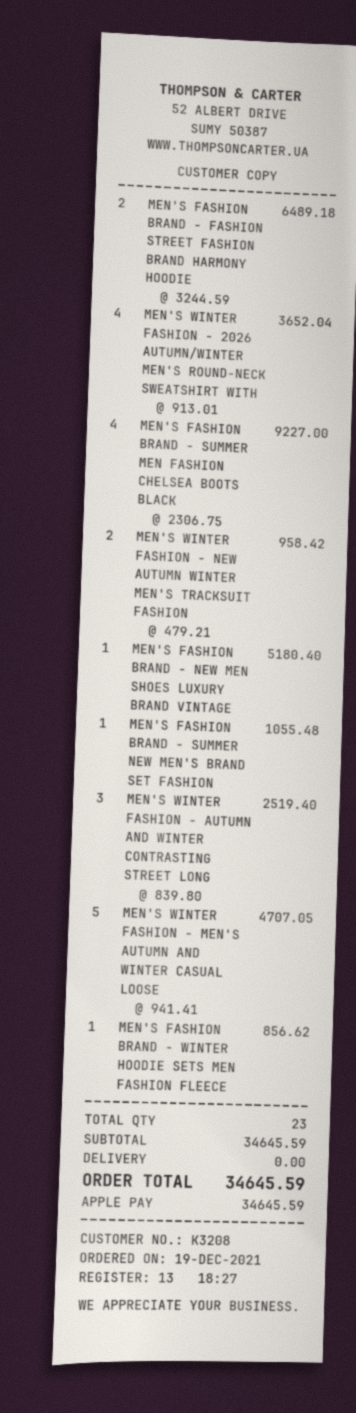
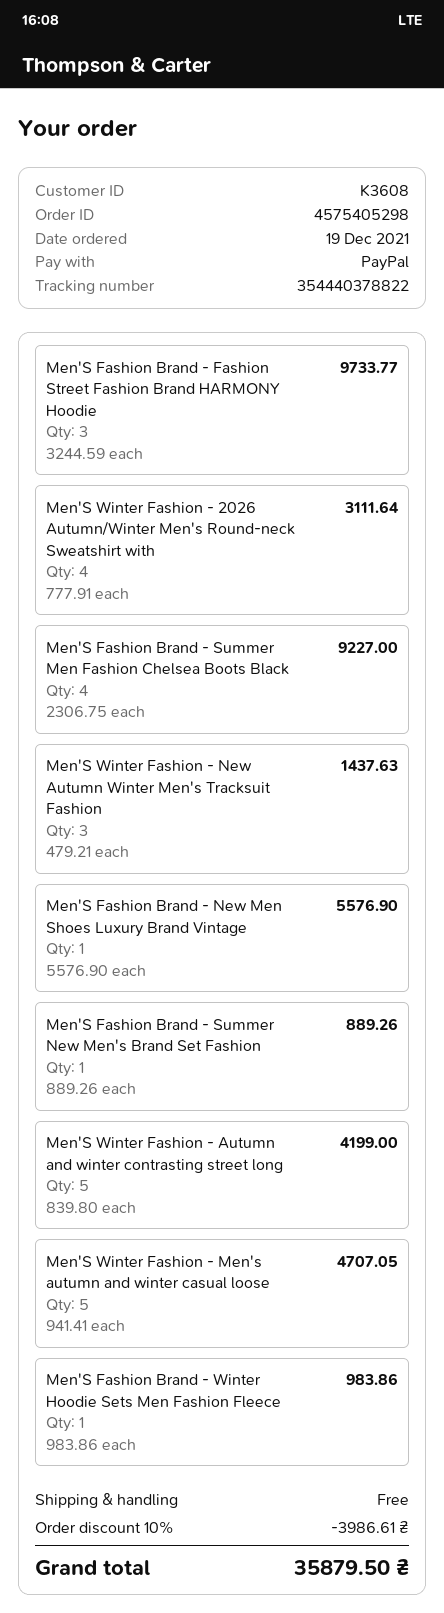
customer number: K3208 -> K3608
payment method: Apple Pay -> PayPal
MEN'S FASHION BRAND - FASHION STREET FASHION BRAND HARMONY HOODIE: 2 x 3244.59 = 6489.18 -> 3 x 3244.59 = 9733.77
MEN'S WINTER FASHION - 2026 AUTUMN/WINTER MEN'S ROUND-NECK SWEATSHIRT WITH: 4 x 913.01 = 3652.04 -> 4 x 777.91 = 3111.64
MEN'S WINTER FASHION - NEW AUTUMN WINTER MEN'S TRACKSUIT FASHION: 2 x 479.21 = 958.42 -> 3 x 479.21 = 1437.63
MEN'S FASHION BRAND - NEW MEN SHOES LUXURY BRAND VINTAGE: 1 x 5180.40 = 5180.40 -> 1 x 5576.90 = 5576.90
MEN'S FASHION BRAND - SUMMER NEW MEN'S BRAND SET FASHION: 1 x 1055.48 = 1055.48 -> 1 x 889.26 = 889.26
MEN'S WINTER FASHION - AUTUMN AND WINTER CONTRASTING STREET LONG: 3 x 839.80 = 2519.40 -> 5 x 839.80 = 4199.00
MEN'S FASHION BRAND - WINTER HOODIE SETS MEN FASHION FLEECE: 1 x 856.62 = 856.62 -> 1 x 983.86 = 983.86
discount: none -> 10% = 3986.61
total: 34645.59 -> 35879.50

